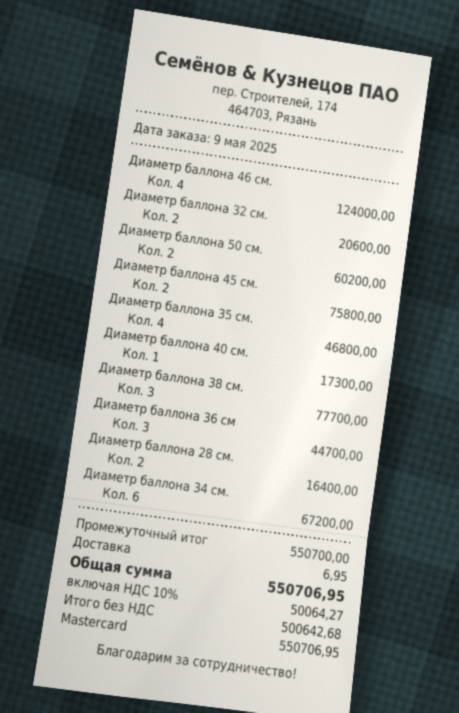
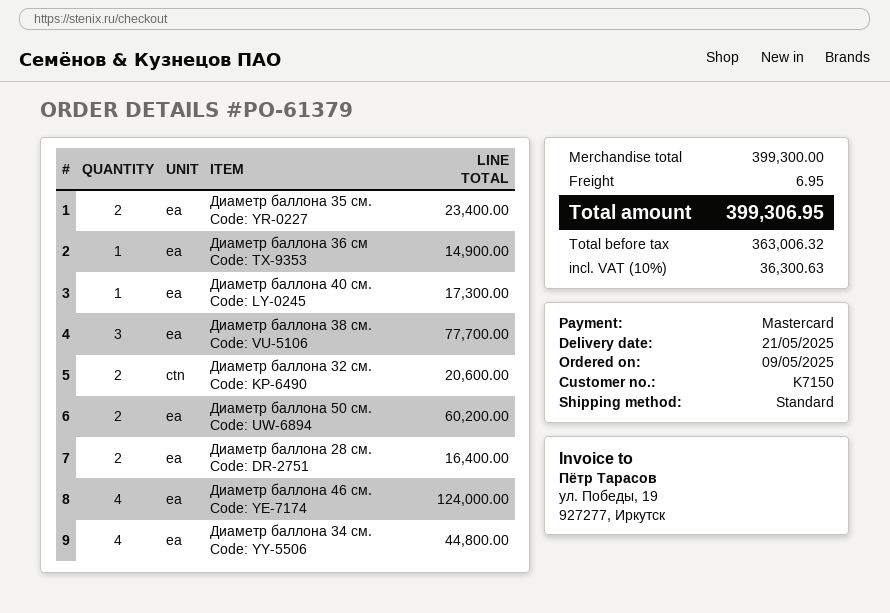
Диаметр баллона 45 см.: 2 for 75800.00 -> none
Диаметр баллона 35 см.: 4 for 46800.00 -> 2 for 23400.00
Диаметр баллона 36 см: 3 for 44700.00 -> 1 for 14900.00
Диаметр баллона 34 см.: 6 for 67200.00 -> 4 for 44800.00
subtotal: 550700.00 -> 399300.00
net: 500642.68 -> 363006.32
tax: 10% = 50064.27 -> 10% = 36300.63
total: 550706.95 -> 399306.95

